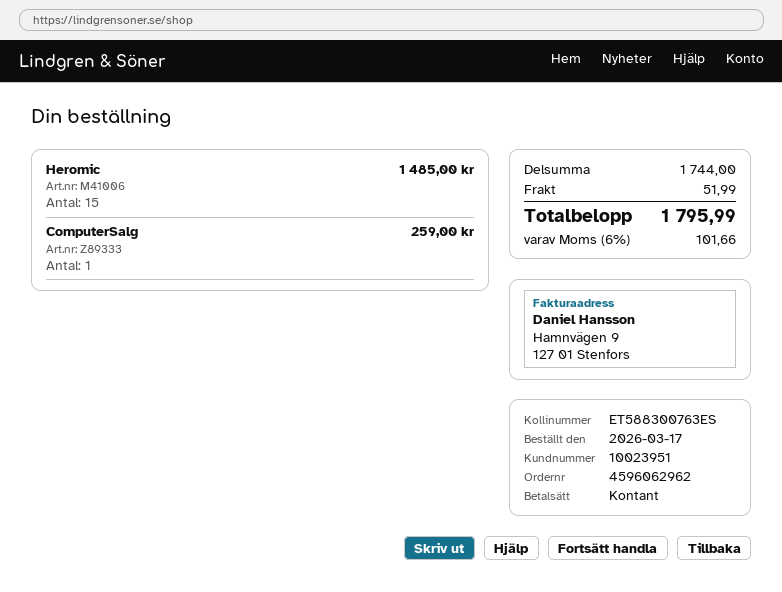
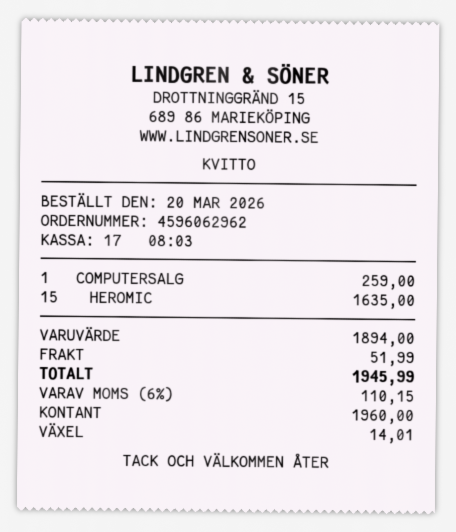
order date: 2026-03-17 -> 2026-03-20
Heromic: 15 for 1485.00 -> 15 for 1635.00
subtotal: 1744.00 -> 1894.00
tax: 6% = 101.66 -> 6% = 110.15
total: 1795.99 -> 1945.99

